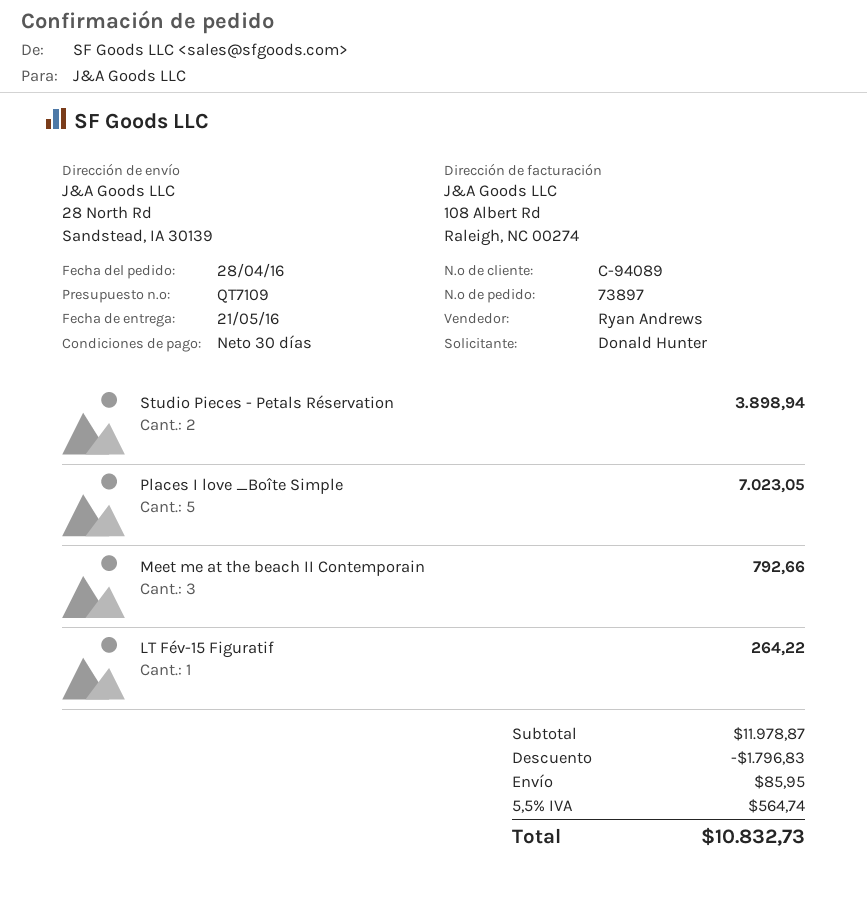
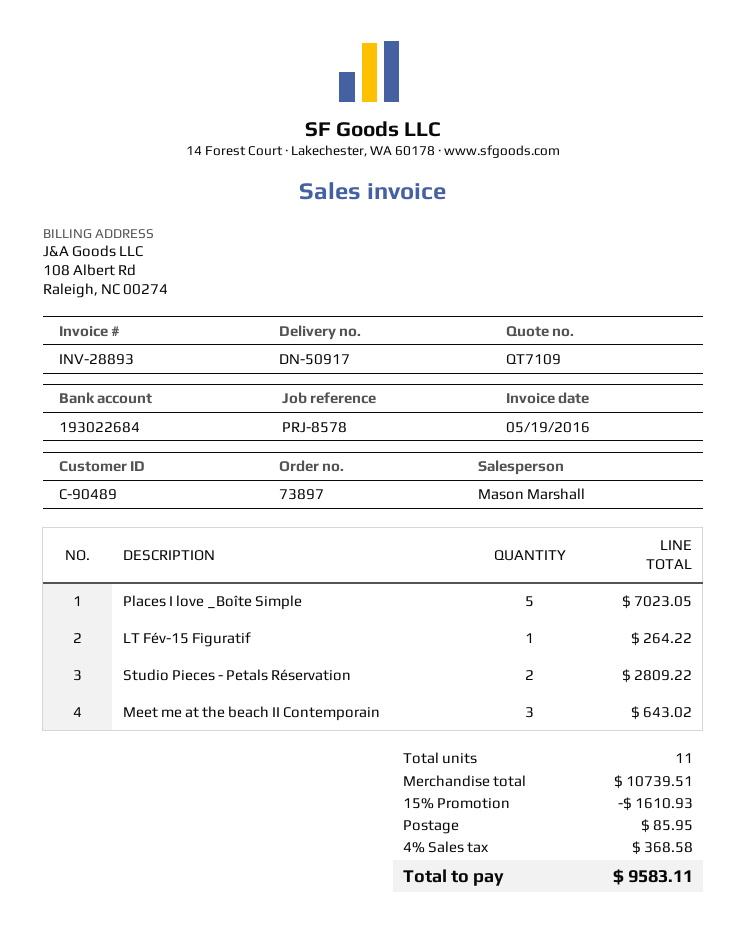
customer number: C-94089 -> C-90489
sales rep: Ryan Andrews -> Mason Marshall
Studio Pieces - Petals Réservation: 2 for 3898.94 -> 2 for 2809.22
Meet me at the beach II Contemporain: 3 for 792.66 -> 3 for 643.02
subtotal: 11978.87 -> 10739.51
discount: 1796.83 -> 1610.93
tax: 5.5% = 564.74 -> 4% = 368.58
total: 10832.73 -> 9583.11

